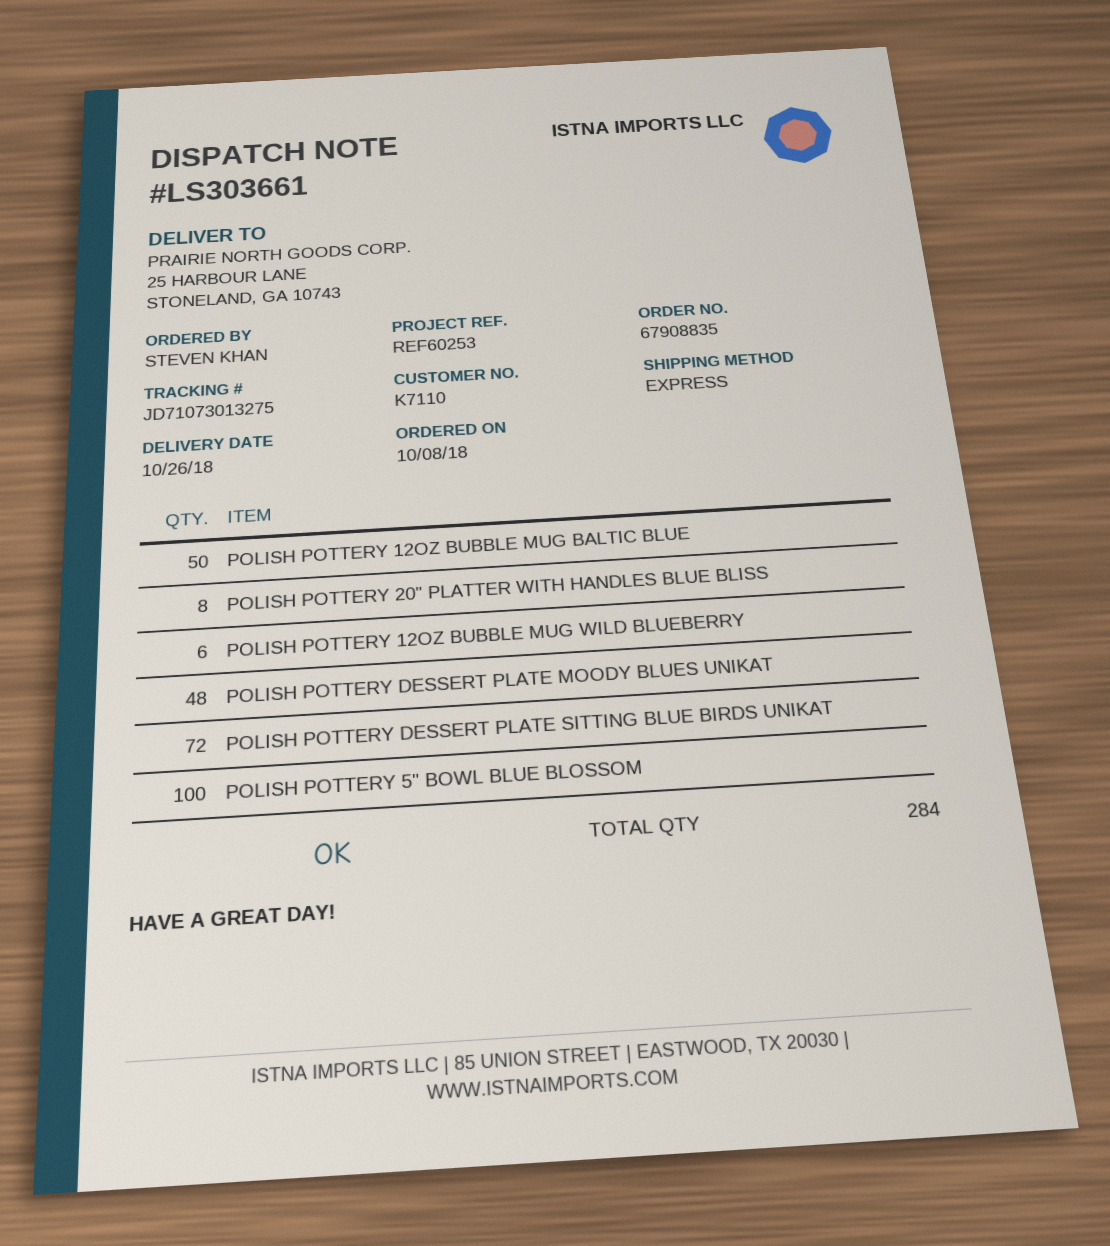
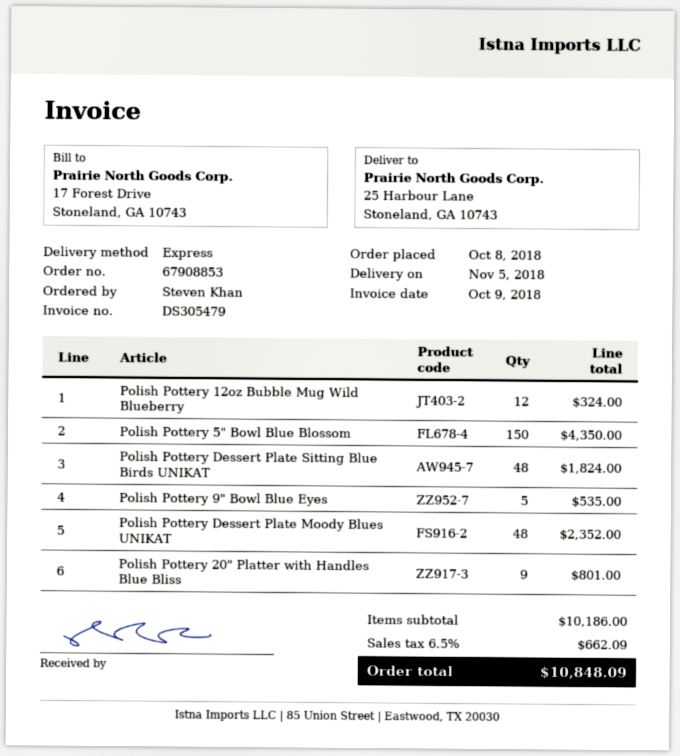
order number: 67908835 -> 67908853
delivery date: 2018-10-26 -> 2018-11-05
POLISH POTTERY 12OZ BUBBLE MUG BALTIC BLUE: 50 -> none
POLISH POTTERY 20" PLATTER WITH HANDLES BLUE BLISS: 8 -> 9
POLISH POTTERY 12OZ BUBBLE MUG WILD BLUEBERRY: 6 -> 12
POLISH POTTERY DESSERT PLATE SITTING BLUE BIRDS UNIKAT: 72 -> 48
POLISH POTTERY 5" BOWL BLUE BLOSSOM: 100 -> 150
Polish Pottery 9" Bowl Blue Eyes: none -> 5

